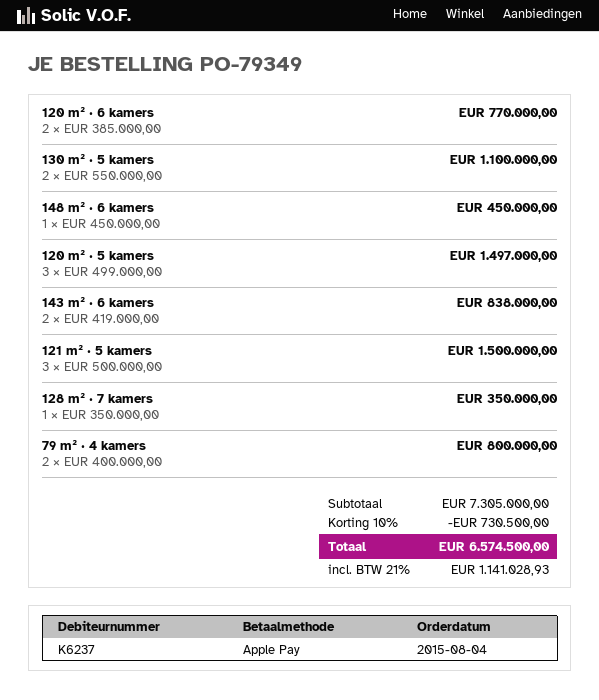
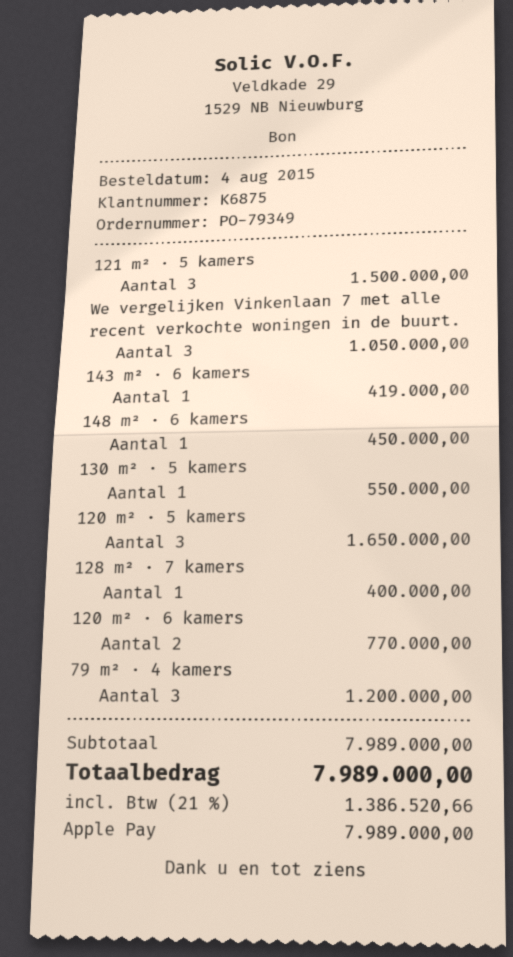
customer number: K6237 -> K6875
130 m² · 5 kamers: 2 for 1100000.00 -> 1 for 550000.00
120 m² · 5 kamers: 3 for 1497000.00 -> 3 for 1650000.00
143 m² · 6 kamers: 2 for 838000.00 -> 1 for 419000.00
128 m² · 7 kamers: 1 for 350000.00 -> 1 for 400000.00
79 m² · 4 kamers: 2 for 800000.00 -> 3 for 1200000.00
We vergelijken Vinkenlaan 7 met alle recent verkochte woningen in de buurt.: none -> 3 for 1050000.00
subtotal: 7305000.00 -> 7989000.00
discount: 10% = 730500.00 -> none
tax: 21% = 1141028.93 -> 21% = 1386520.66
total: 6574500.00 -> 7989000.00

